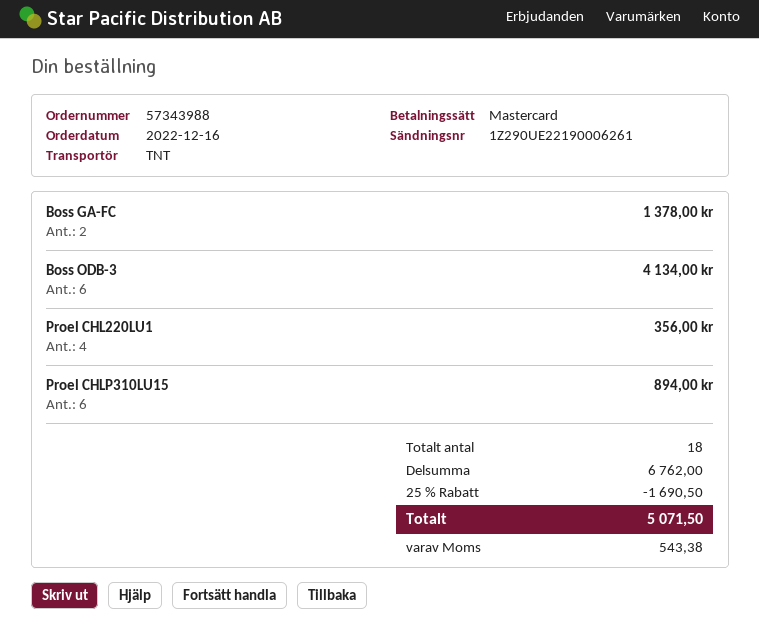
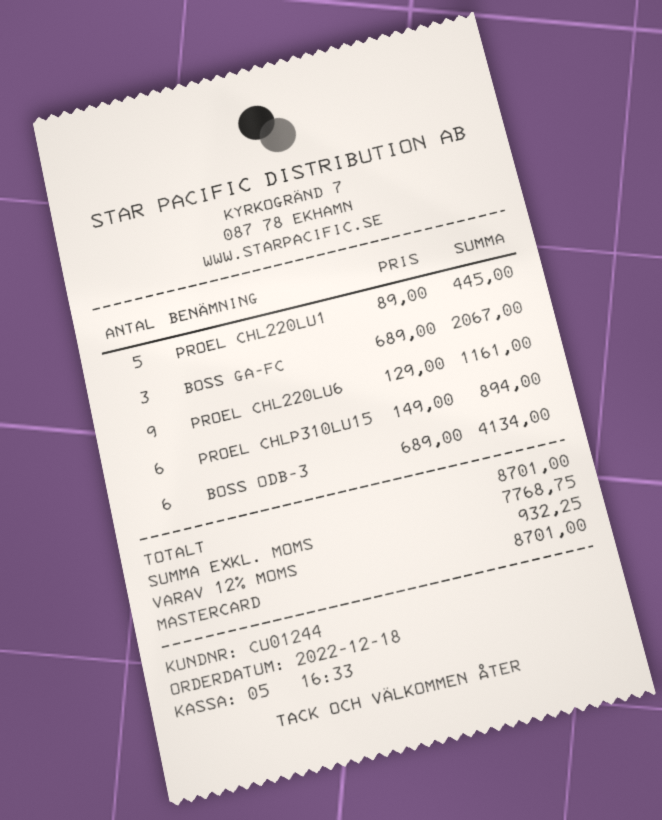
order date: 2022-12-16 -> 2022-12-18
Boss GA-FC: 2 for 1378.00 -> 3 for 2067.00
Proel CHL220LU1: 4 for 356.00 -> 5 for 445.00
PROEL CHL220LU6: none -> 9 for 1161.00
discount: 25% = 1690.50 -> none
tax: 543.38 -> 932.25
total: 5071.50 -> 8701.00

